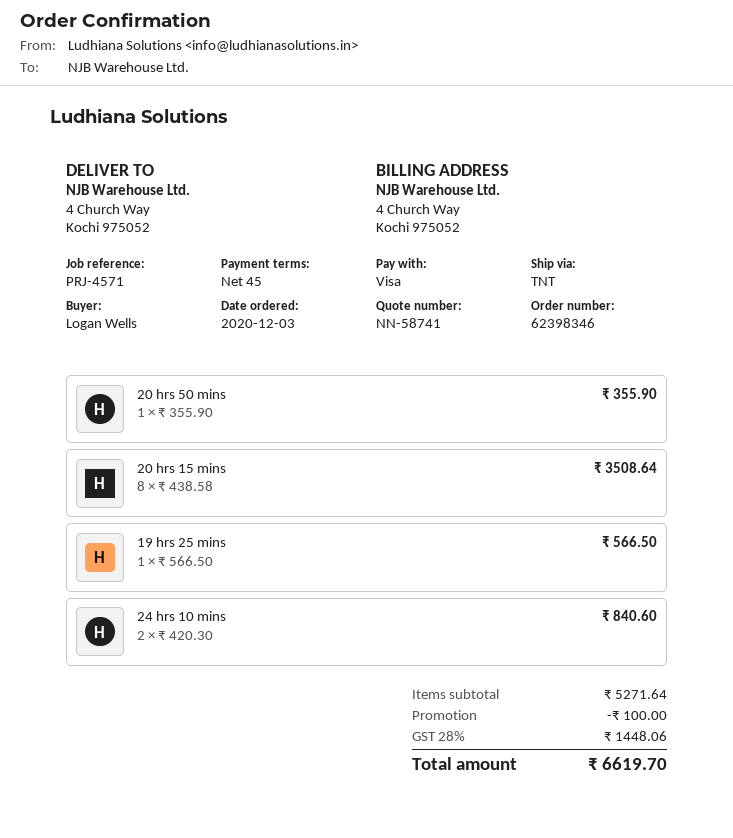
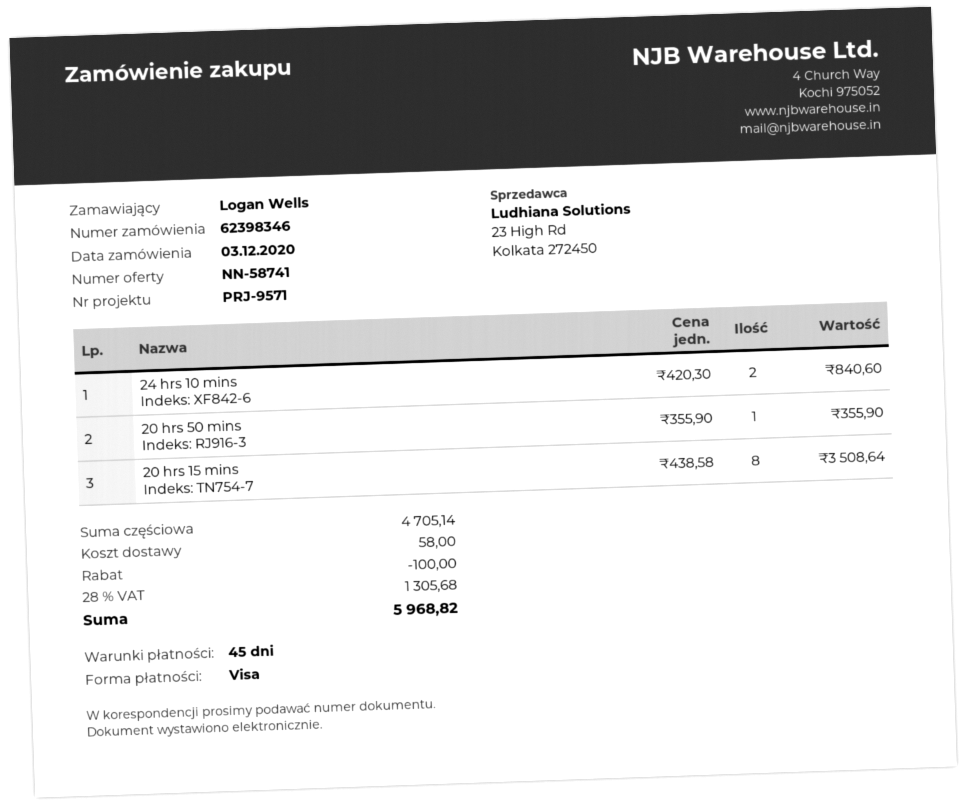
reference: PRJ-4571 -> PRJ-9571
19 hrs 25 mins: 1 x 566.50 = 566.50 -> none
subtotal: 5271.64 -> 4705.14
shipping: none -> 58.00
tax: 28% = 1448.06 -> 28% = 1305.68
total: 6619.70 -> 5968.82

